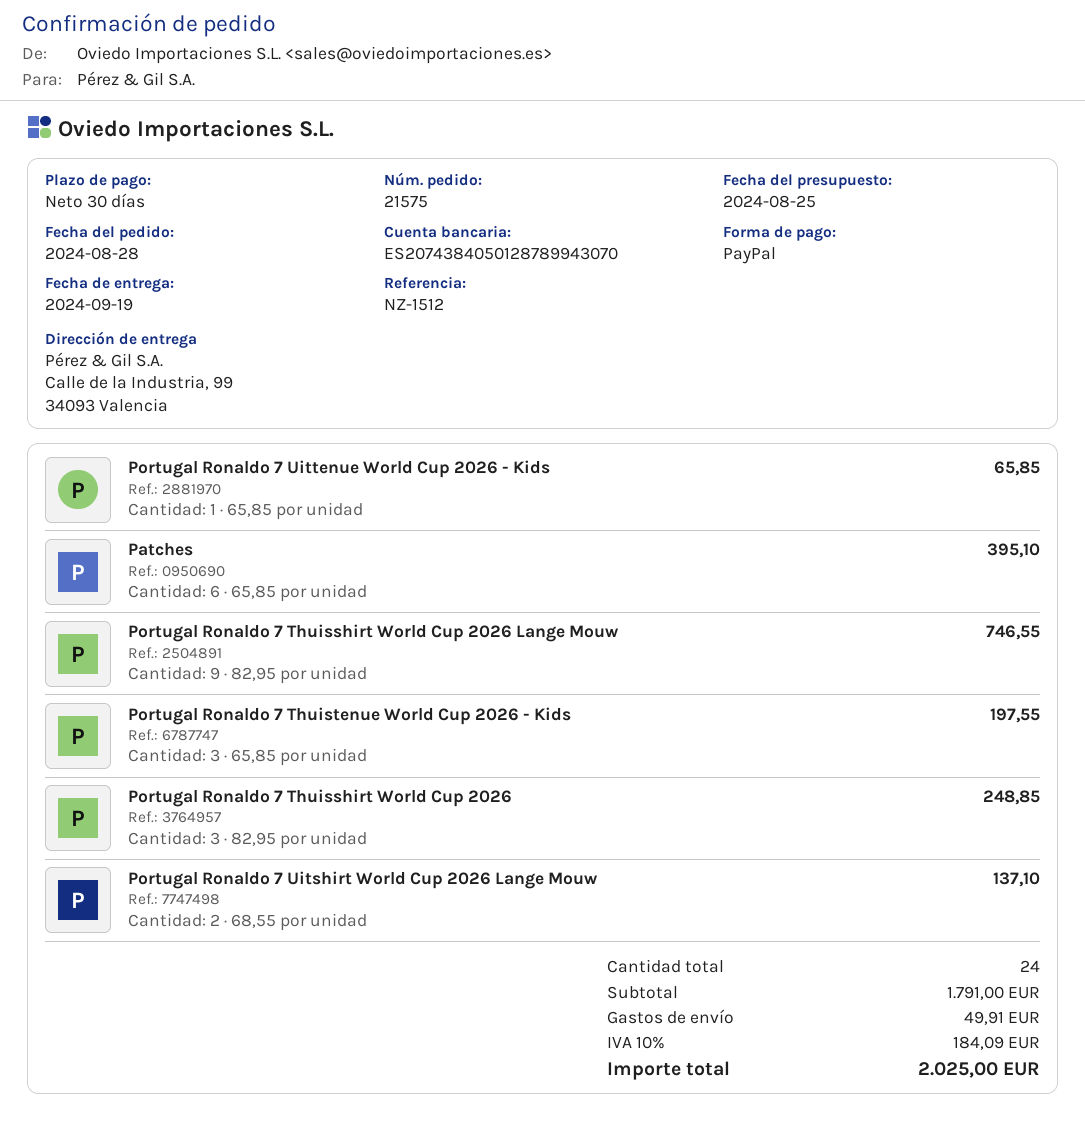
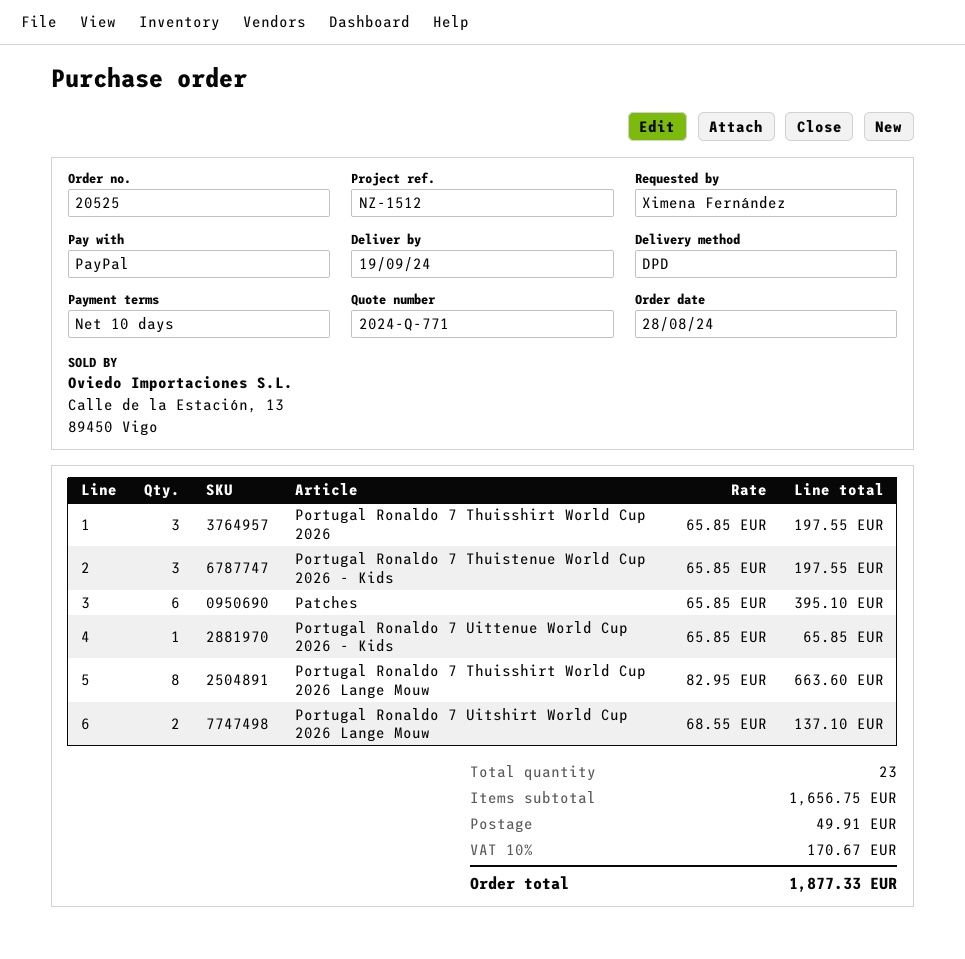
order number: 21575 -> 20525
payment terms: 30 days -> 10 days
Portugal Ronaldo 7 Thuisshirt World Cup 2026 Lange Mouw: 9 x 82.95 = 746.55 -> 8 x 82.95 = 663.60
Portugal Ronaldo 7 Thuisshirt World Cup 2026: 3 x 82.95 = 248.85 -> 3 x 65.85 = 197.55
total quantity: 24 -> 23
subtotal: 1791.00 -> 1656.75
tax: 10% = 184.09 -> 10% = 170.67
total: 2025.00 -> 1877.33

